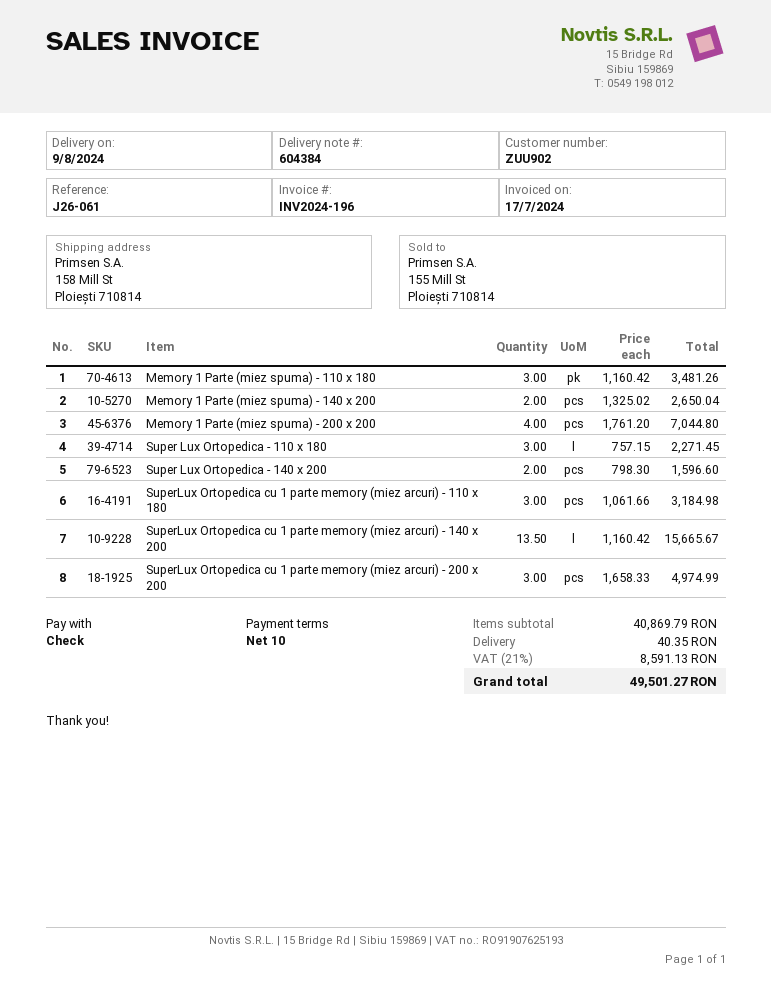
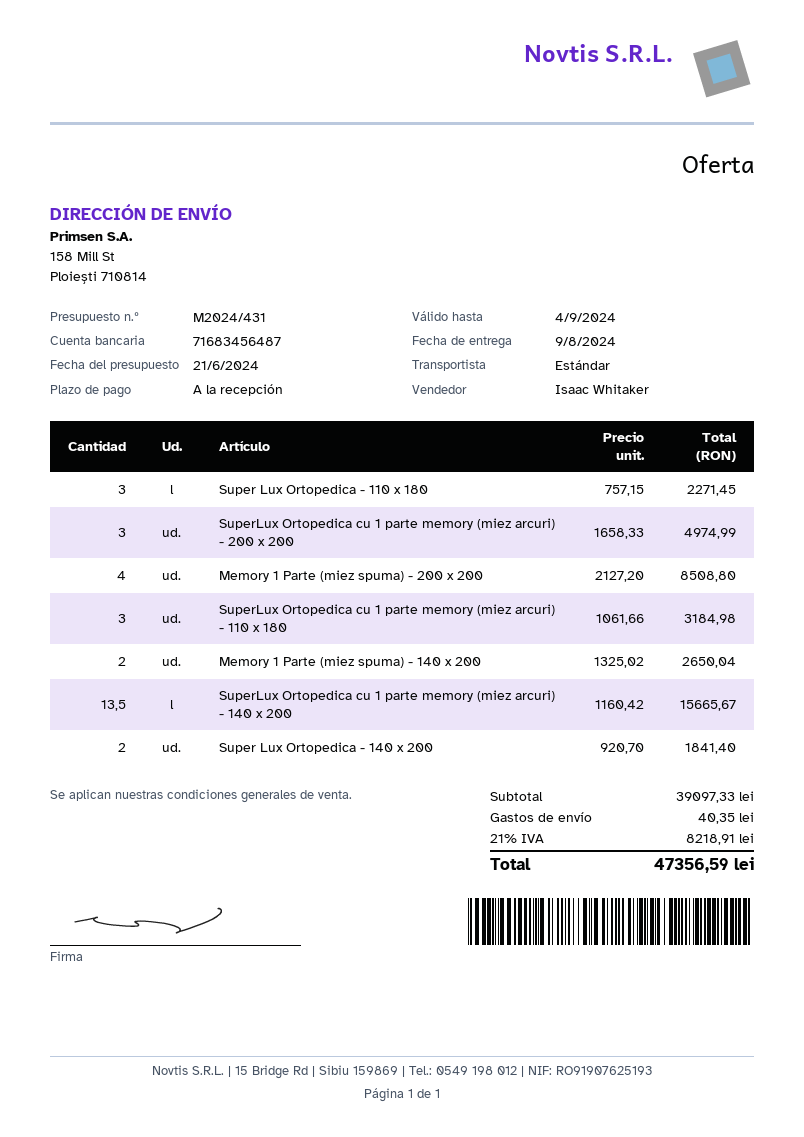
payment terms: 10 days -> on receipt
Memory 1 Parte (miez spuma) - 110 x 180: 3 x 1160.42 = 3481.26 -> none
Memory 1 Parte (miez spuma) - 200 x 200: 4 x 1761.20 = 7044.80 -> 4 x 2127.20 = 8508.80
Super Lux Ortopedica - 140 x 200: 2 x 798.30 = 1596.60 -> 2 x 920.70 = 1841.40
subtotal: 40869.79 -> 39097.33
tax: 21% = 8591.13 -> 21% = 8218.91
total: 49501.27 -> 47356.59

